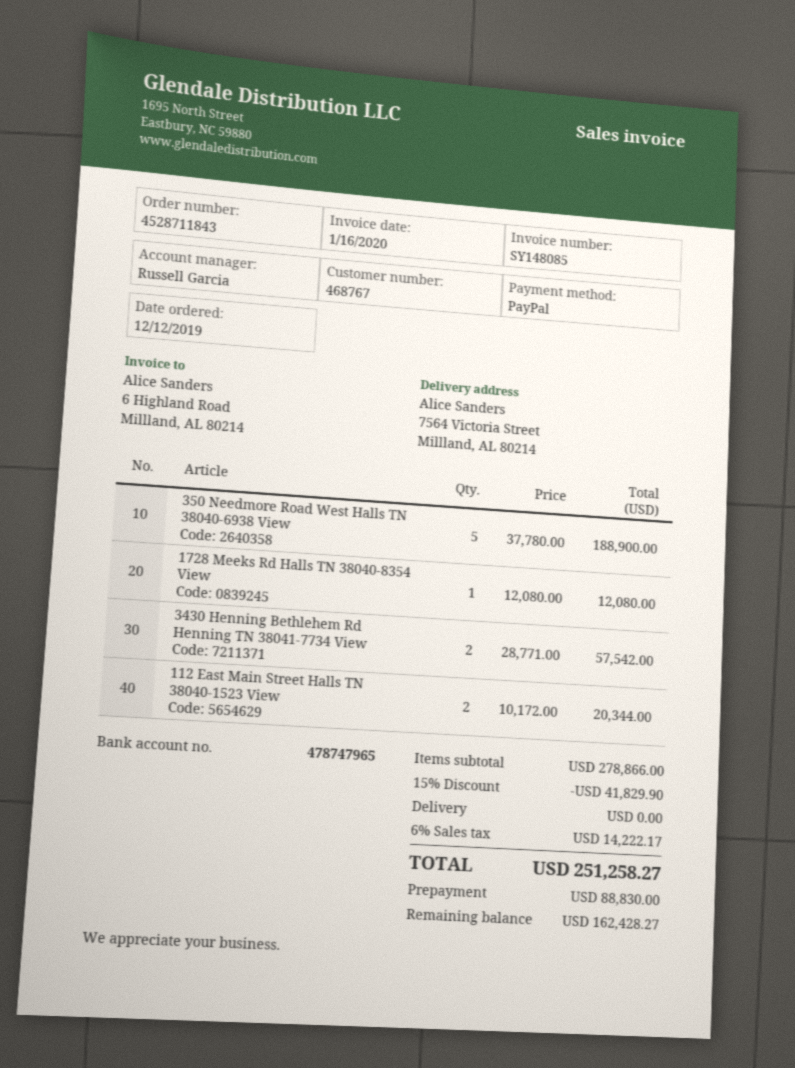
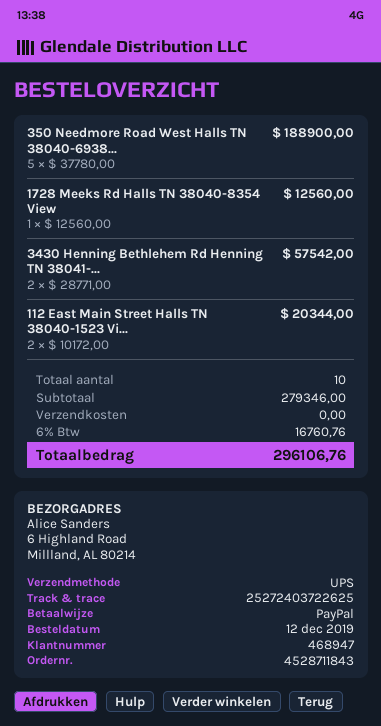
customer number: 468767 -> 468947
ship to: 7564 Victoria Street, Millland, AL 80214 -> 6 Highland Road, Millland, AL 80214
1728 Meeks Rd Halls TN 38040-8354 View: 1 x 12080.00 = 12080.00 -> 1 x 12560.00 = 12560.00
subtotal: 278866.00 -> 279346.00
discount: 15% = 41829.90 -> none
tax: 6% = 14222.17 -> 6% = 16760.76
total: 251258.27 -> 296106.76

